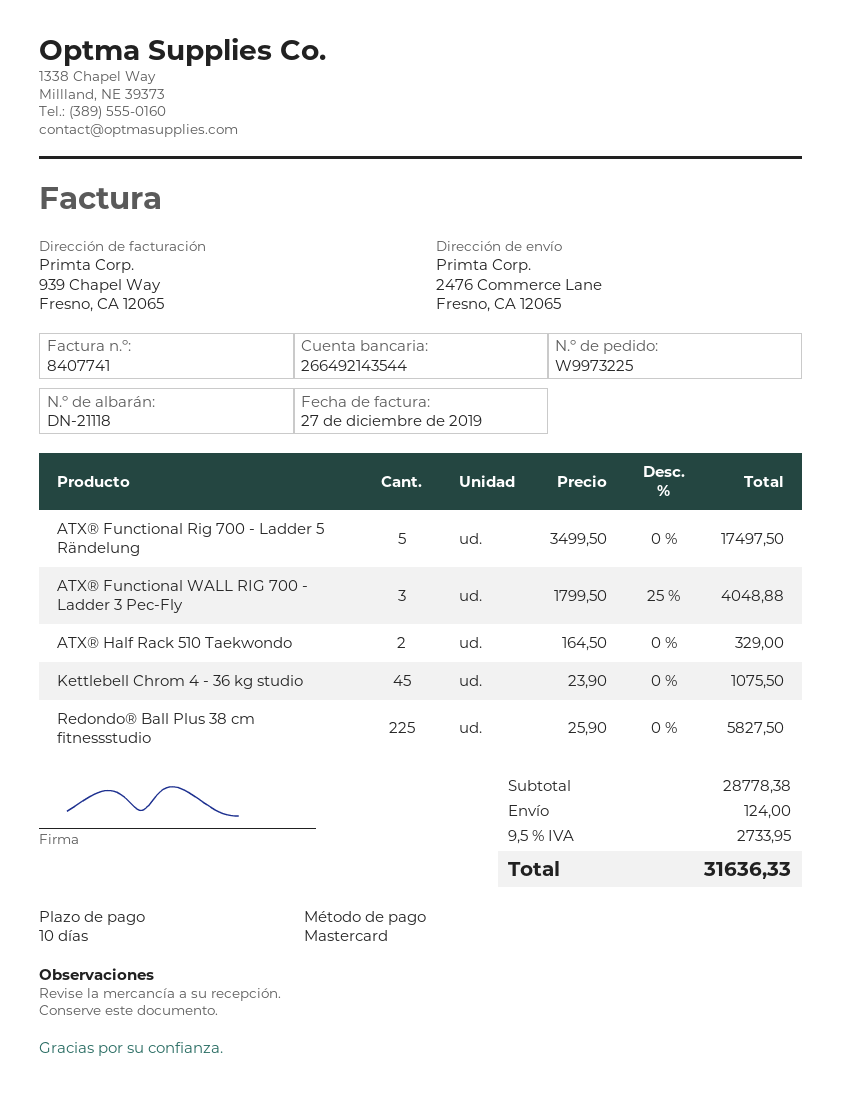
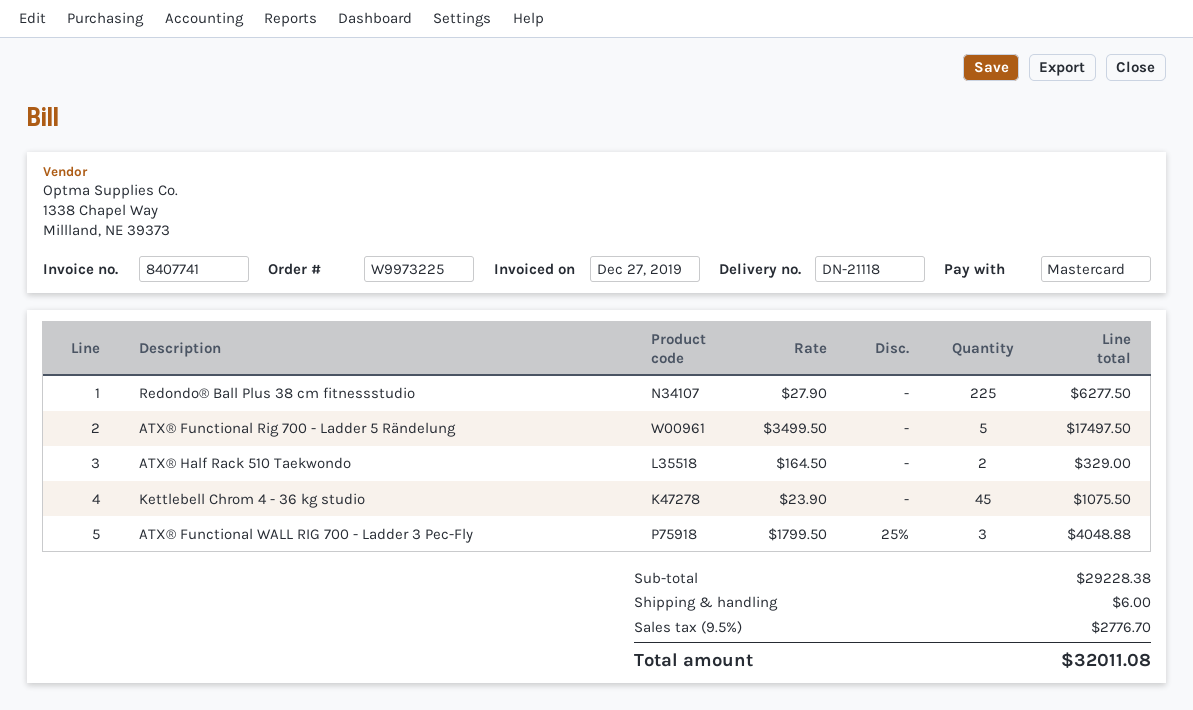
Redondo® Ball Plus 38 cm fitnessstudio: 225 x 25.90 = 5827.50 -> 225 x 27.90 = 6277.50
subtotal: 28778.38 -> 29228.38
shipping: 124.00 -> 6.00
tax: 9.5% = 2733.95 -> 9.5% = 2776.70
total: 31636.33 -> 32011.08

